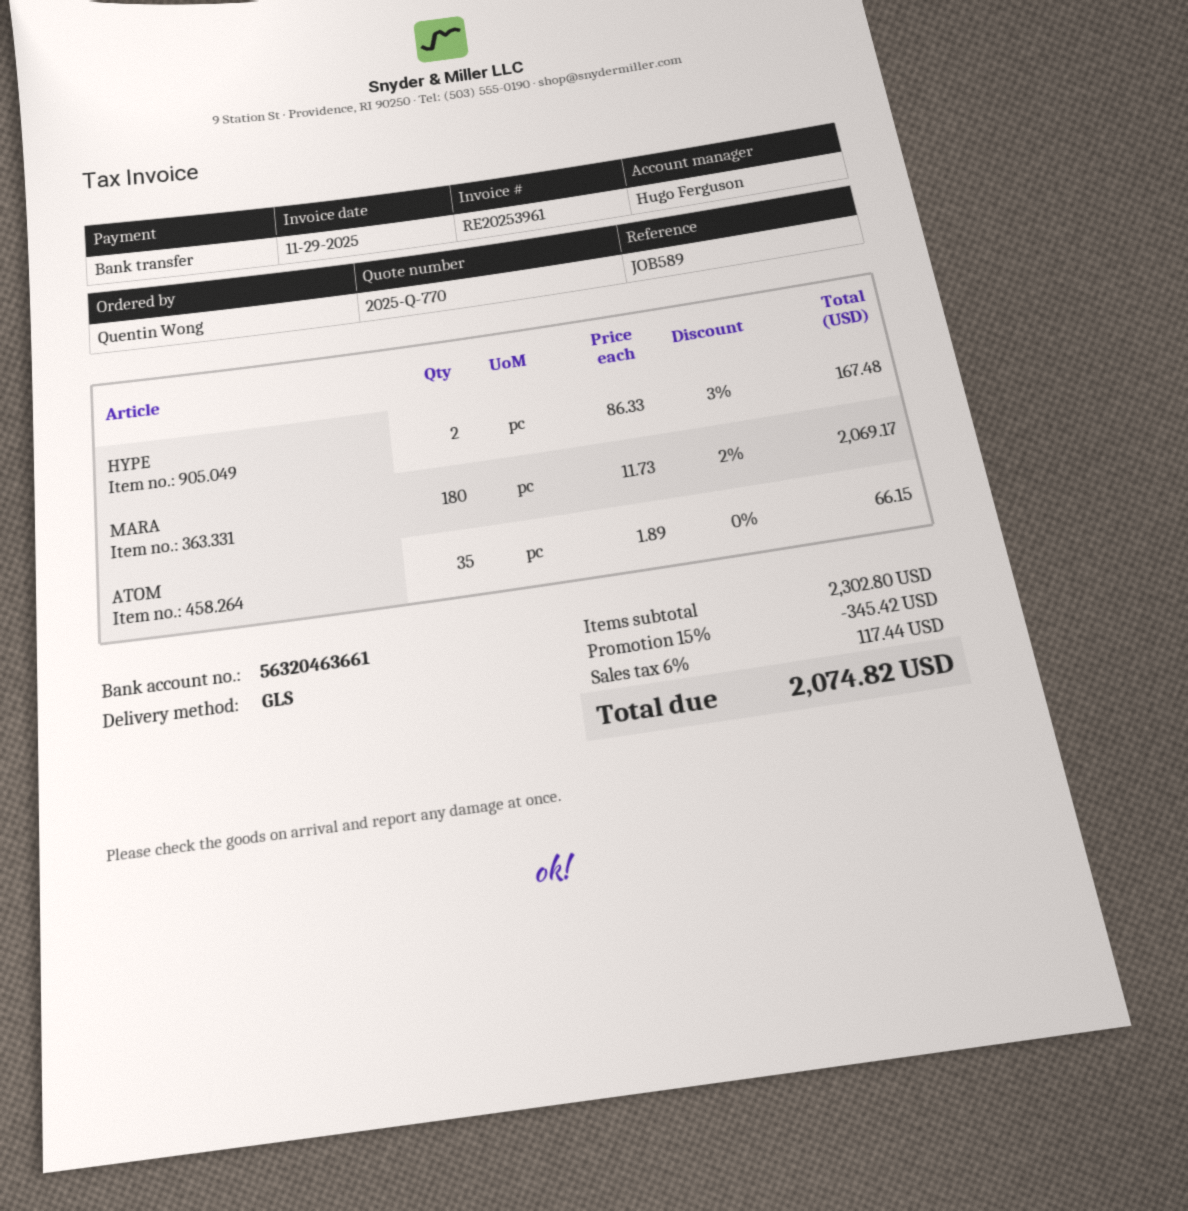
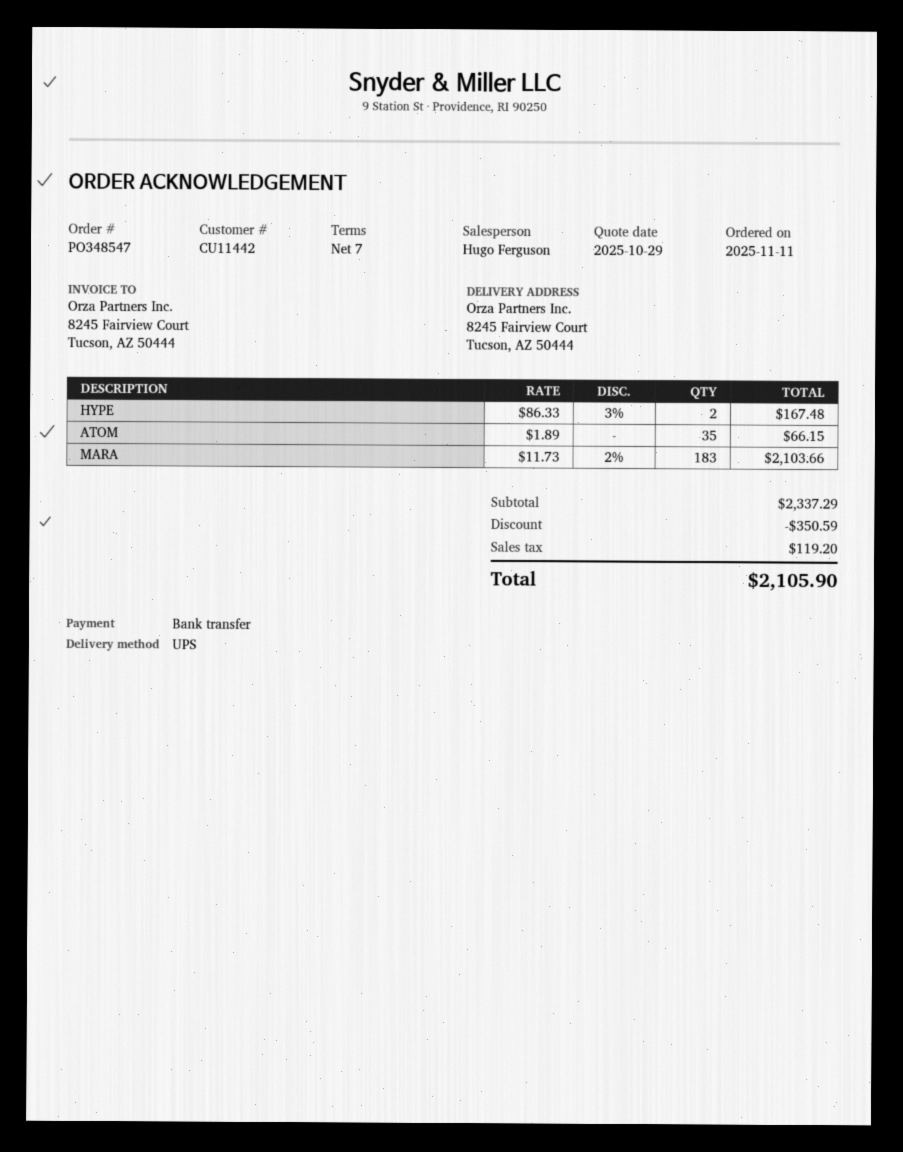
shipping method: GLS -> UPS
MARA: 180 x 11.73 - 2% = 2069.17 -> 183 x 11.73 - 2% = 2103.66
subtotal: 2302.80 -> 2337.29
discount: 345.42 -> 350.59
tax: 117.44 -> 119.20
total: 2074.82 -> 2105.90

